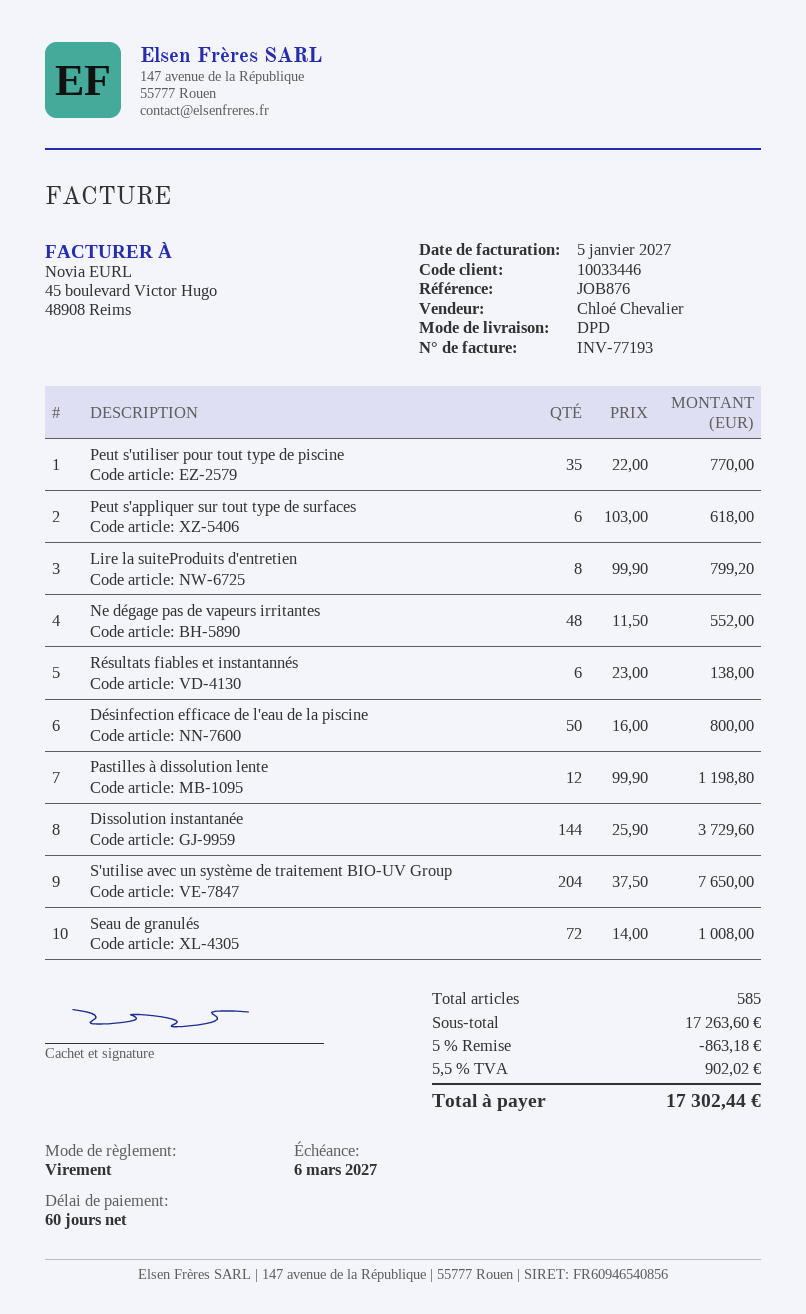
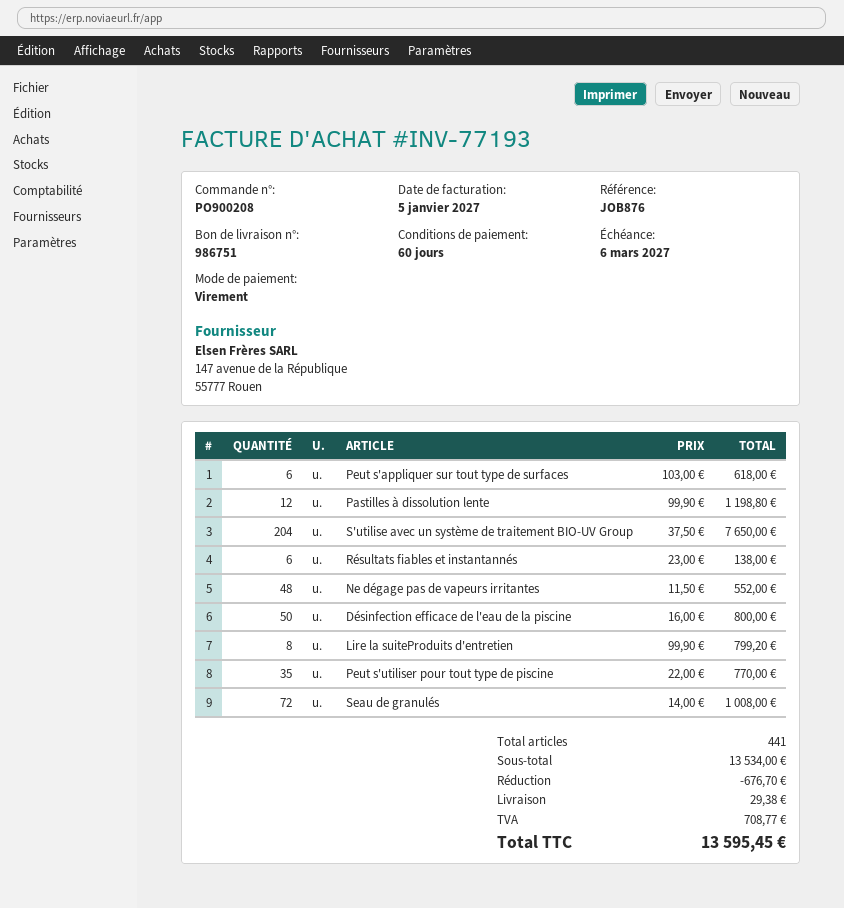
Dissolution instantanée: 144 x 25.90 = 3729.60 -> none
total quantity: 585 -> 441
subtotal: 17263.60 -> 13534.00
discount: 863.18 -> 676.70
shipping: none -> 29.38
tax: 902.02 -> 708.77
total: 17302.44 -> 13595.45

